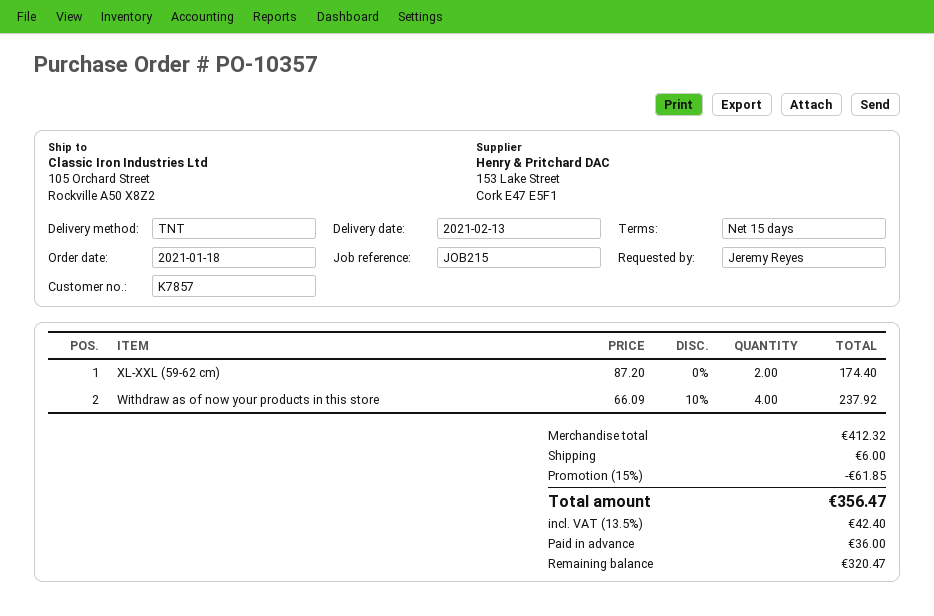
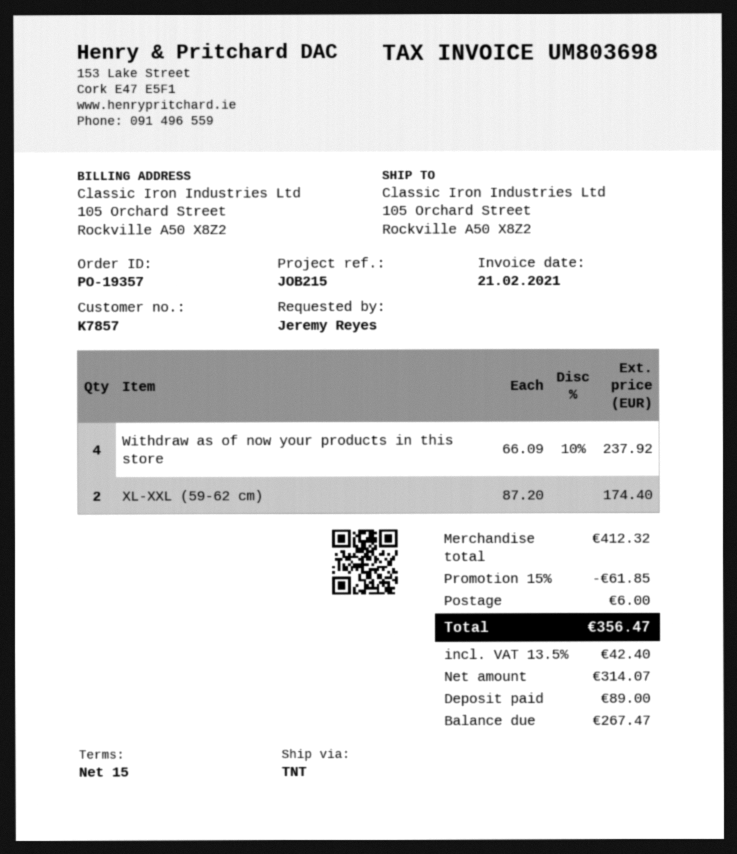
order number: PO-10357 -> PO-19357
deposit: 36.00 -> 89.00
balance: 320.47 -> 267.47

